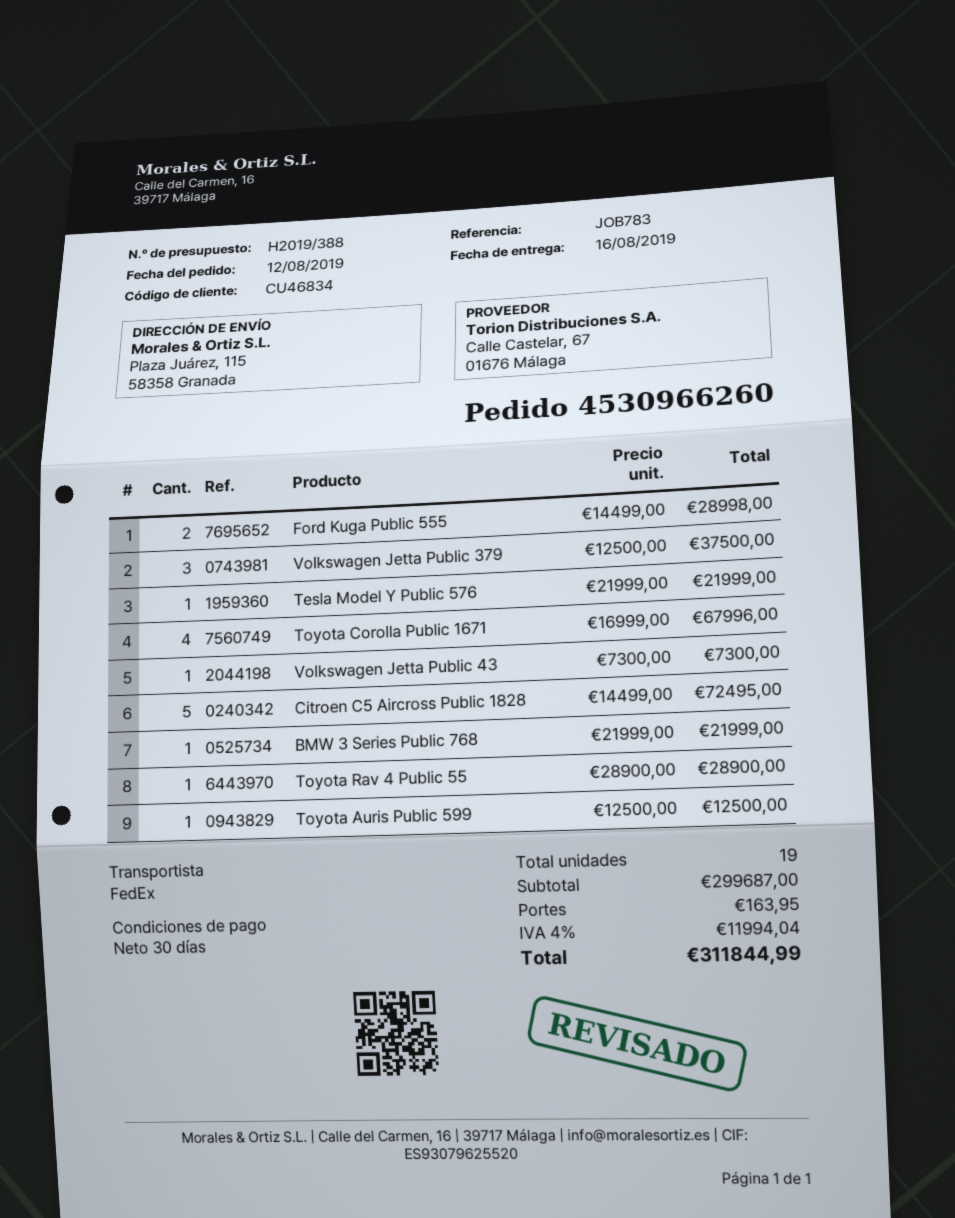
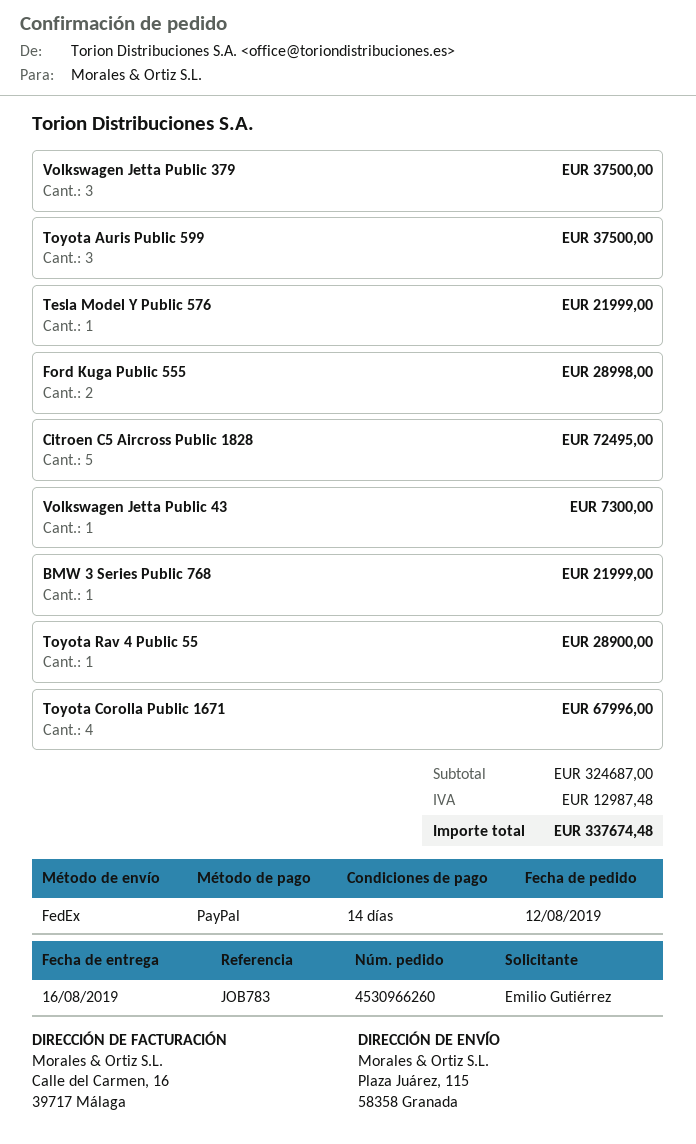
payment terms: 30 days -> 14 days
Toyota Auris Public 599: 1 for 12500.00 -> 3 for 37500.00
subtotal: 299687.00 -> 324687.00
shipping: 163.95 -> none
tax: 11994.04 -> 12987.48
total: 311844.99 -> 337674.48

